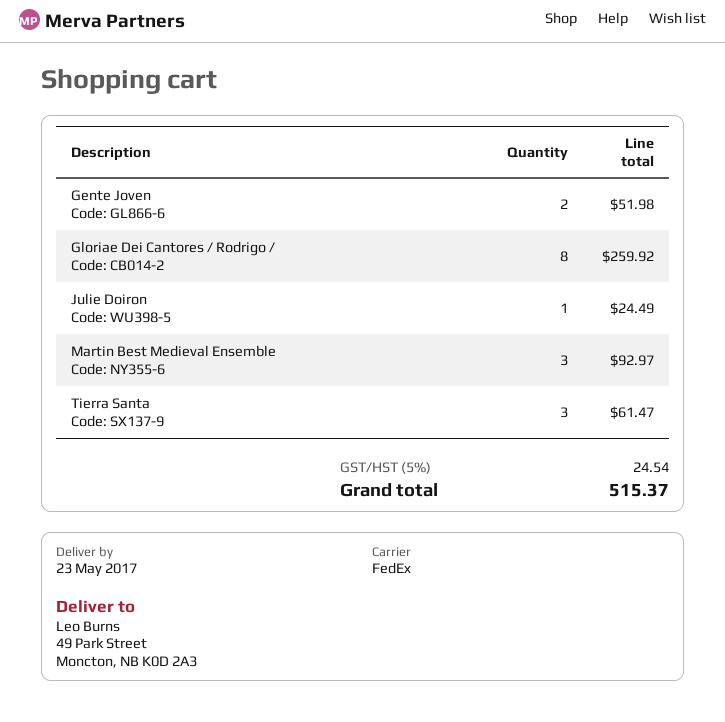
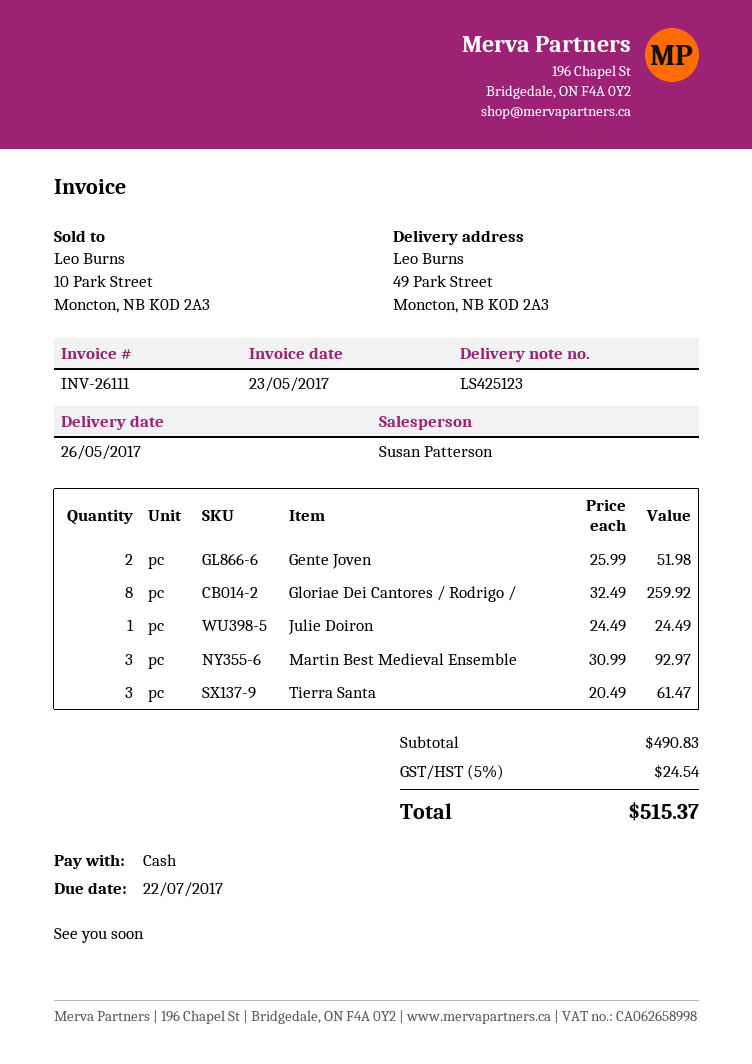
delivery date: 2017-05-23 -> 2017-05-26

